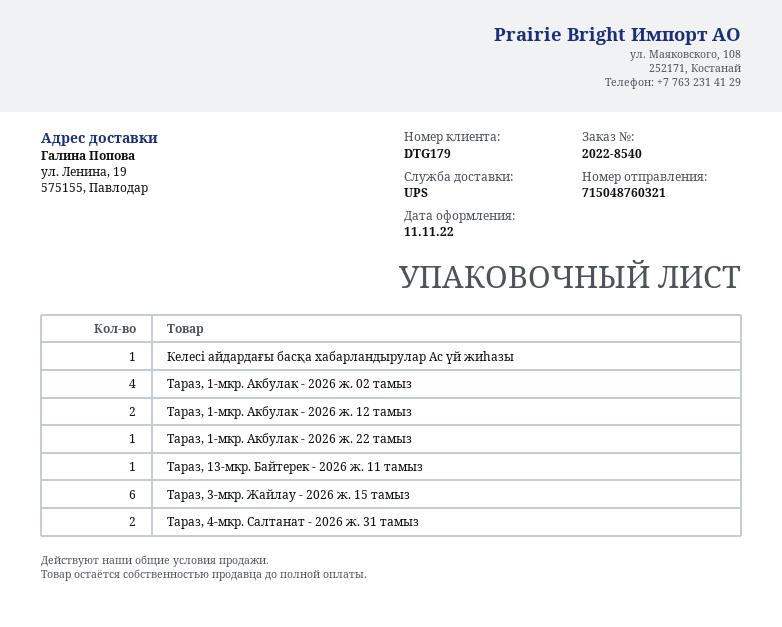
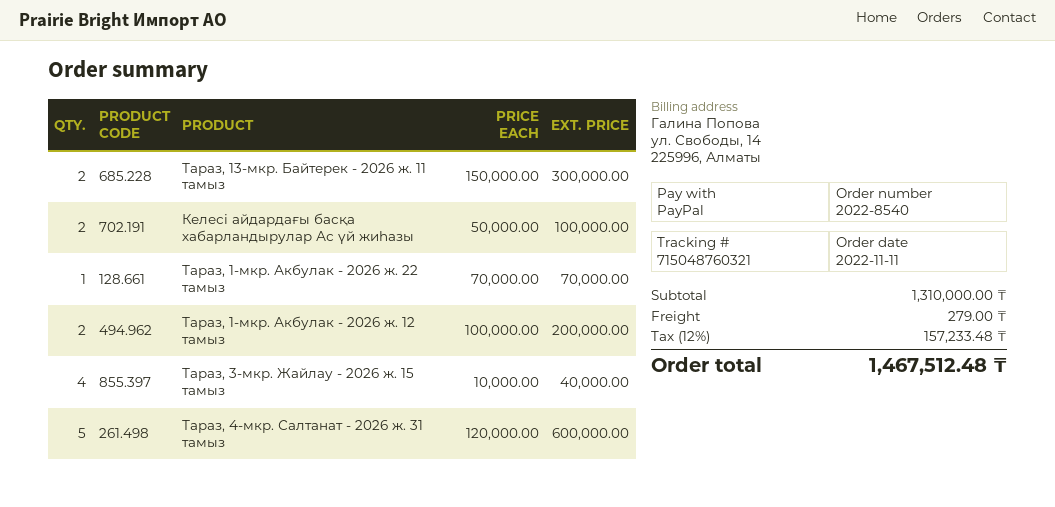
Келесі айдардағы басқа хабарландырулар Ас үй жиһазы: 1 -> 2
Тараз, 1-мкр. Акбулак - 2026 ж. 02 тамыз: 4 -> none
Тараз, 13-мкр. Байтерек - 2026 ж. 11 тамыз: 1 -> 2
Тараз, 3-мкр. Жайлау - 2026 ж. 15 тамыз: 6 -> 4
Тараз, 4-мкр. Салтанат - 2026 ж. 31 тамыз: 2 -> 5

